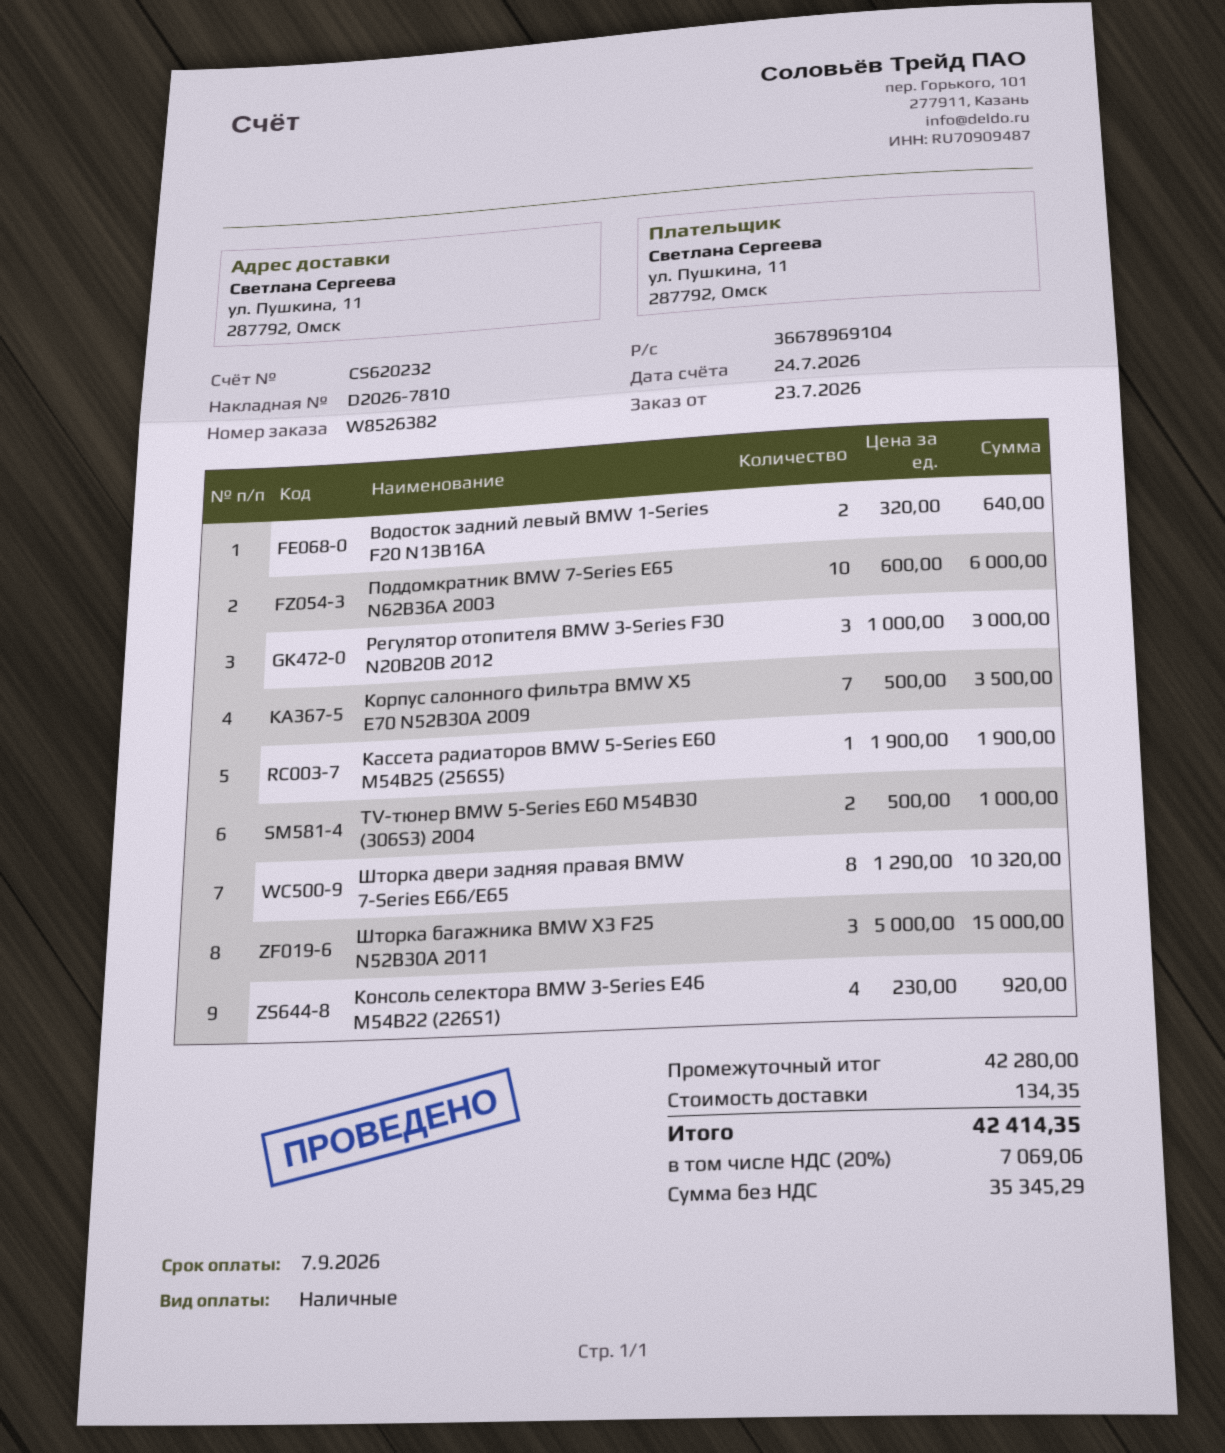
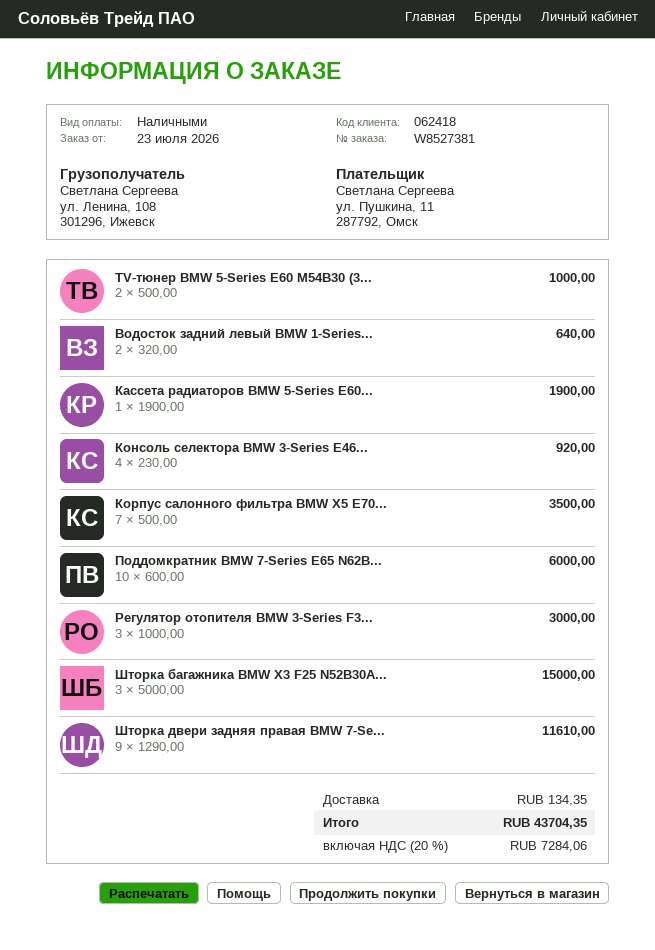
order number: W8526382 -> W8527381
ship to: ул. Пушкина, 11, 287792, Омск -> ул. Ленина, 108, 301296, Ижевск
Шторка двери задняя правая BMW 7-Series E66/E65: 8 x 1290.00 = 10320.00 -> 9 x 1290.00 = 11610.00
tax: 20% = 7069.06 -> 20% = 7284.06
total: 42414.35 -> 43704.35

